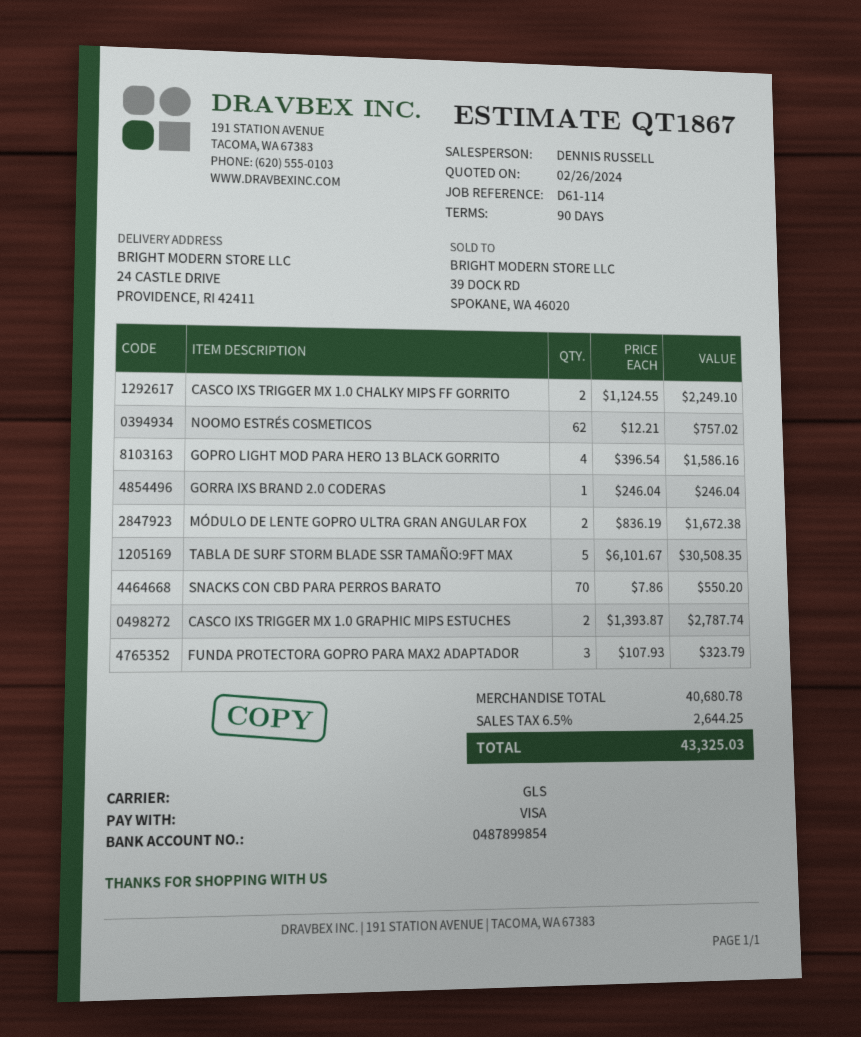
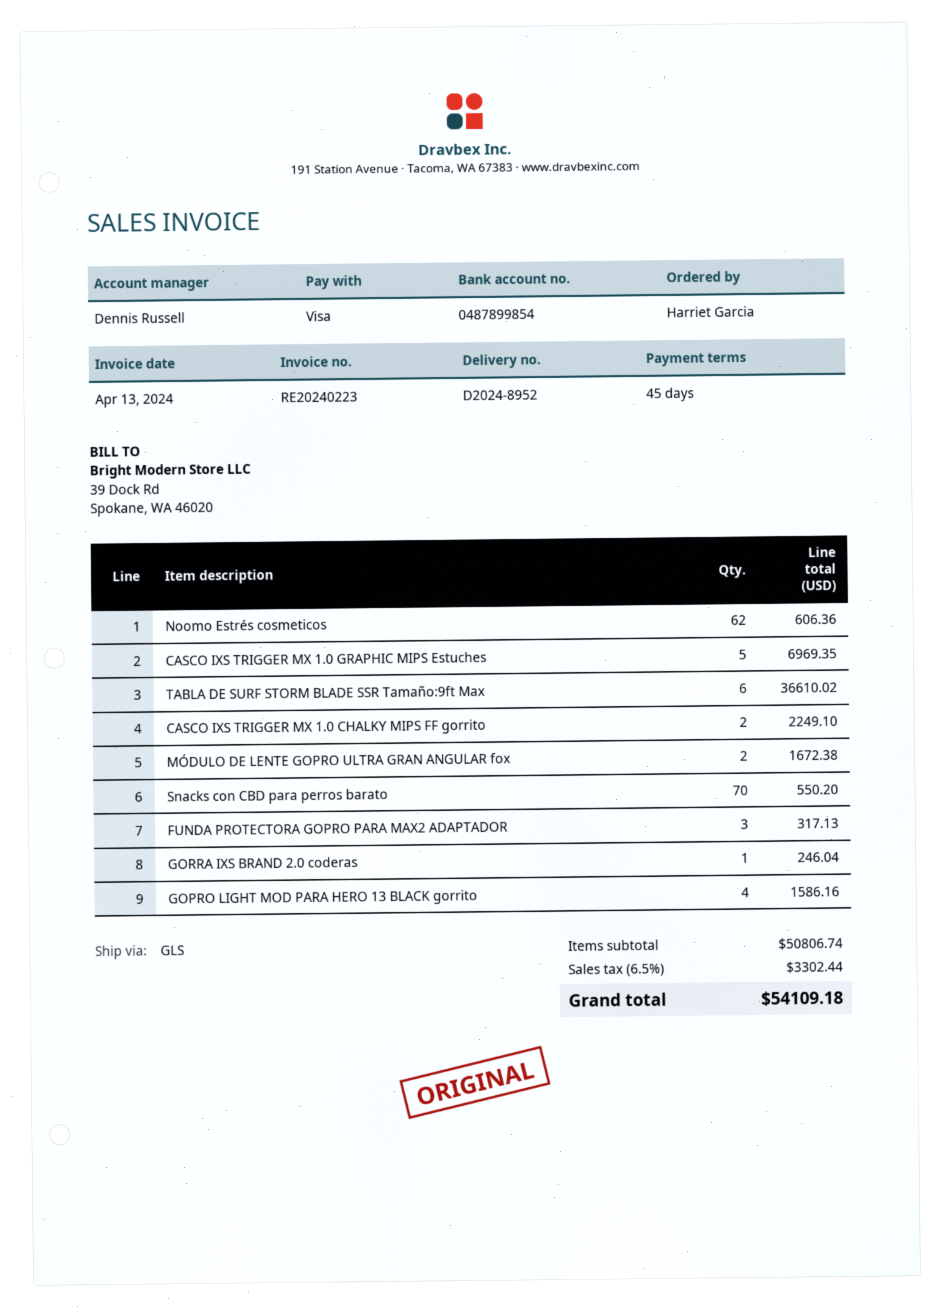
payment terms: 90 days -> 45 days
NOOMO ESTRÉS COSMETICOS: 62 for 757.02 -> 62 for 606.36
TABLA DE SURF STORM BLADE SSR TAMAÑO:9FT MAX: 5 for 30508.35 -> 6 for 36610.02
CASCO IXS TRIGGER MX 1.0 GRAPHIC MIPS ESTUCHES: 2 for 2787.74 -> 5 for 6969.35
FUNDA PROTECTORA GOPRO PARA MAX2 ADAPTADOR: 3 for 323.79 -> 3 for 317.13
subtotal: 40680.78 -> 50806.74
tax: 6.5% = 2644.25 -> 6.5% = 3302.44
total: 43325.03 -> 54109.18

